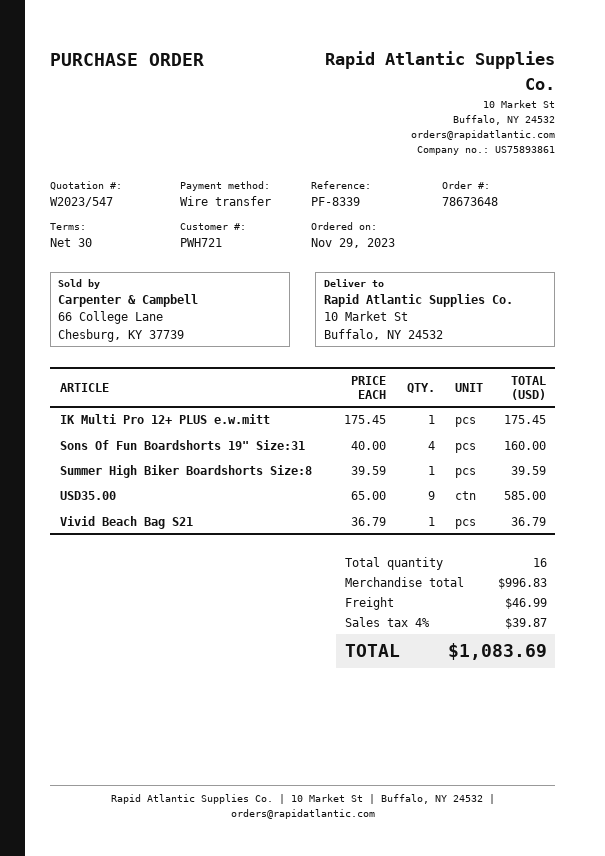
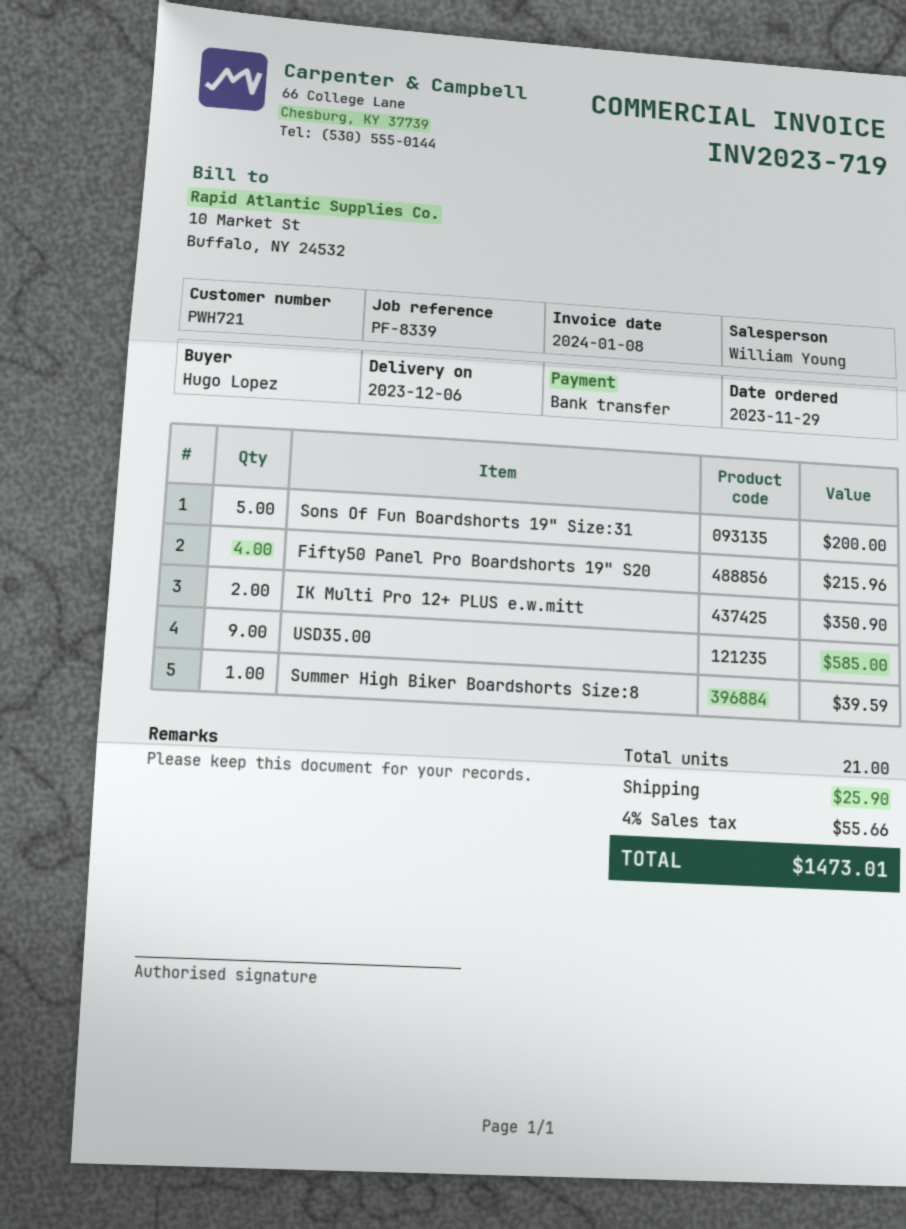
IK Multi Pro 12+ PLUS e.w.mitt: 1 for 175.45 -> 2 for 350.90
Sons Of Fun Boardshorts 19" Size:31: 4 for 160.00 -> 5 for 200.00
Vivid Beach Bag S21: 1 for 36.79 -> none
Fifty50 Panel Pro Boardshorts 19" S20: none -> 4 for 215.96
total quantity: 16 -> 21
shipping: 46.99 -> 25.90
tax: 4% = 39.87 -> 4% = 55.66
total: 1083.69 -> 1473.01

